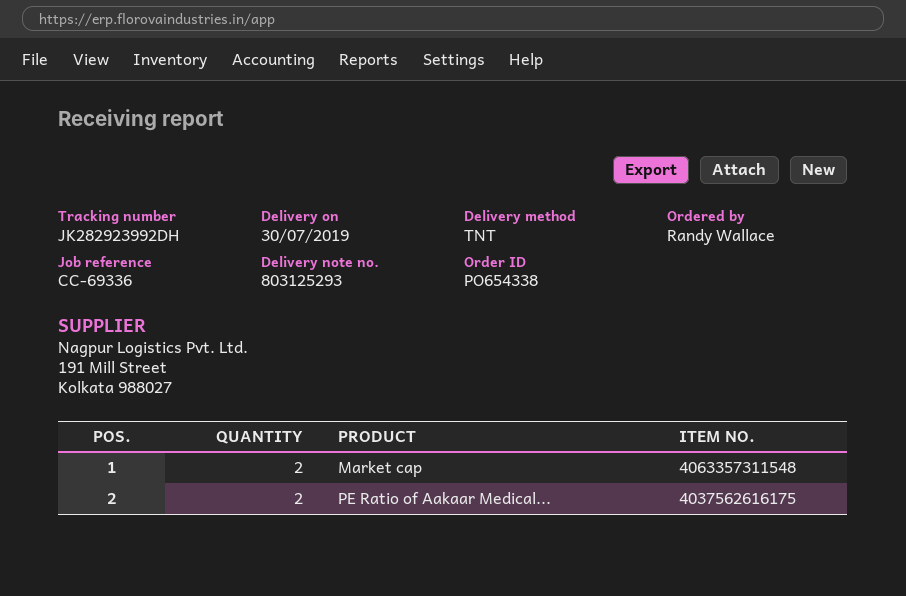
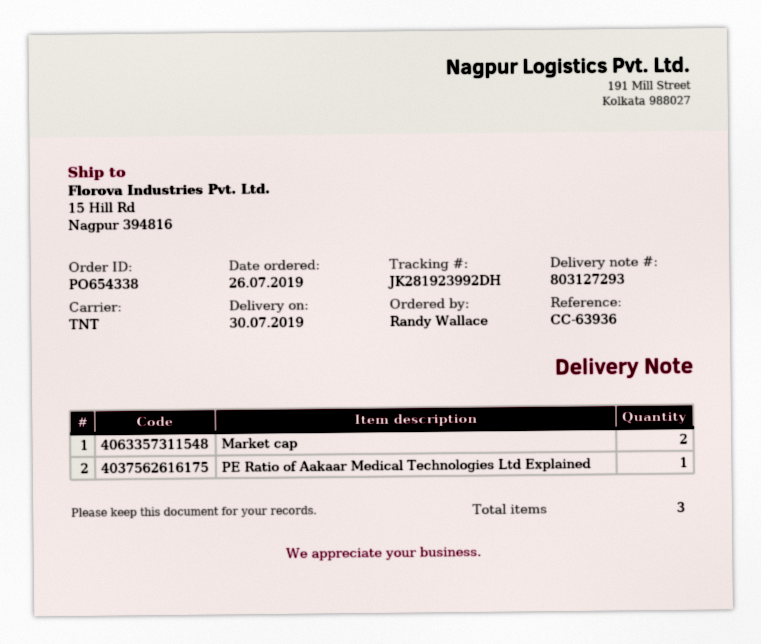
delivery note number: 803125293 -> 803127293
reference: CC-69336 -> CC-63936
tracking number: JK282923992DH -> JK281923992DH
PE Ratio of Aakaar Medical...: 2 -> 1

